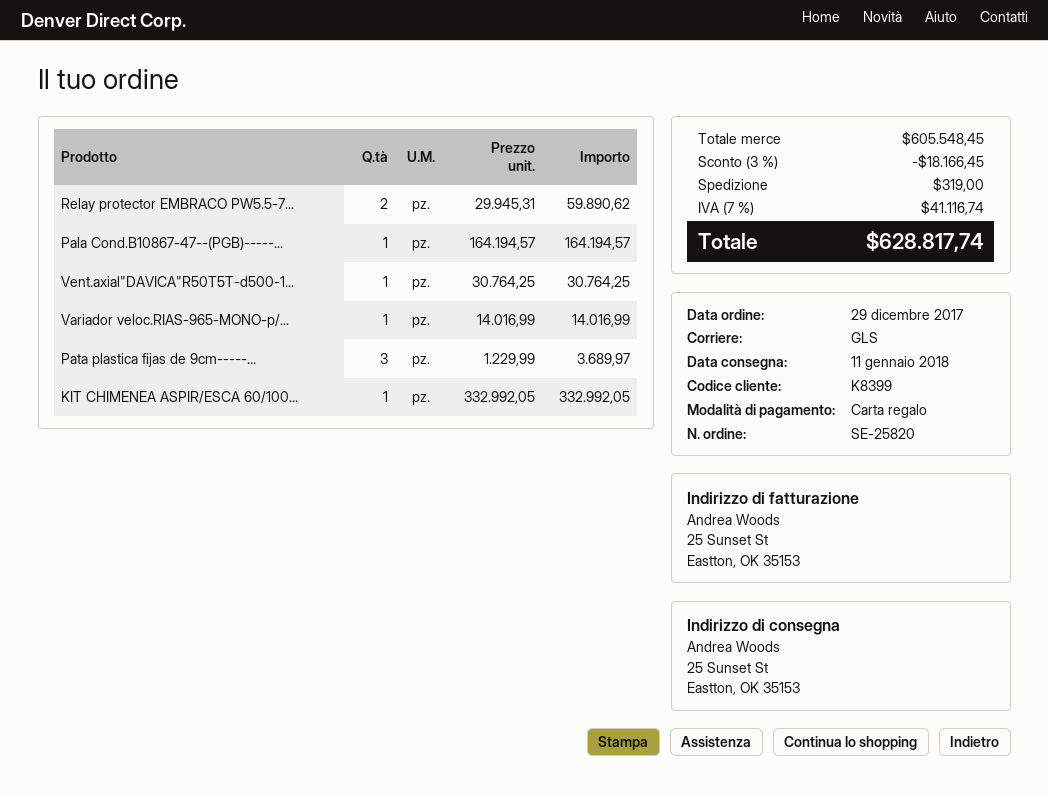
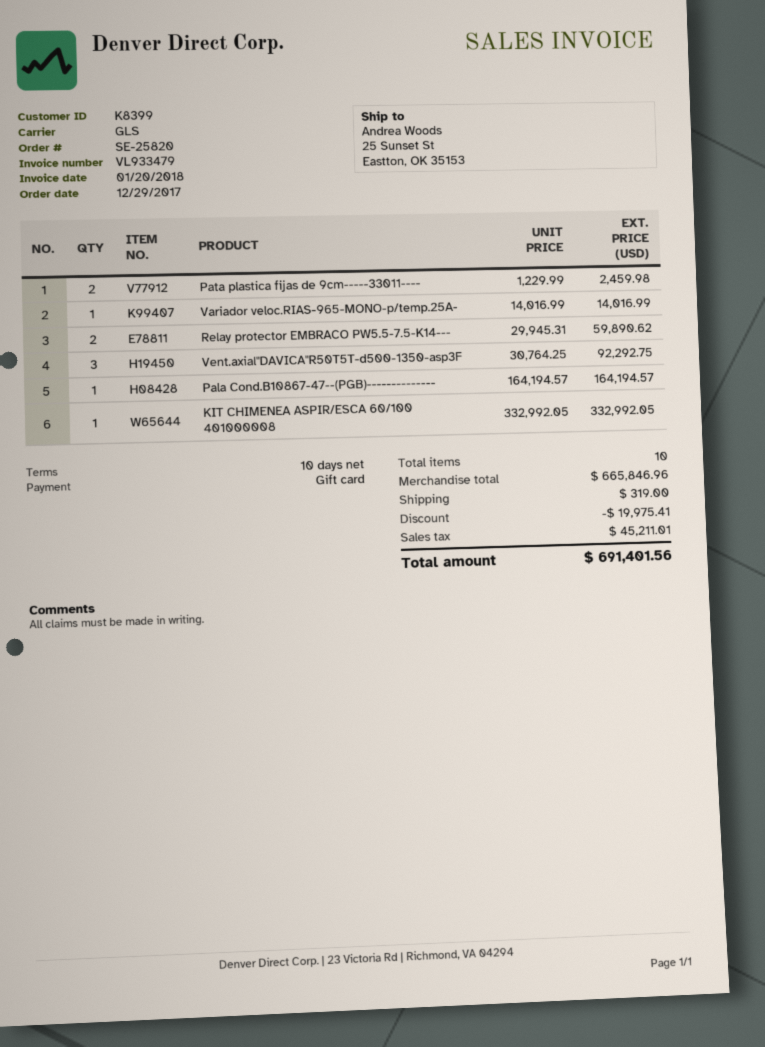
Vent.axial"DAVICA"R50T5T-d500-1...: 1 x 30764.25 = 30764.25 -> 3 x 30764.25 = 92292.75
Pata plastica fijas de 9cm-----...: 3 x 1229.99 = 3689.97 -> 2 x 1229.99 = 2459.98
subtotal: 605548.45 -> 665846.96
discount: 18166.45 -> 19975.41
tax: 41116.74 -> 45211.01
total: 628817.74 -> 691401.56

